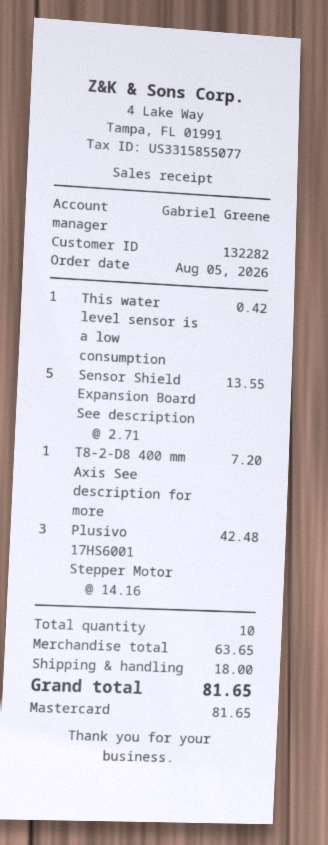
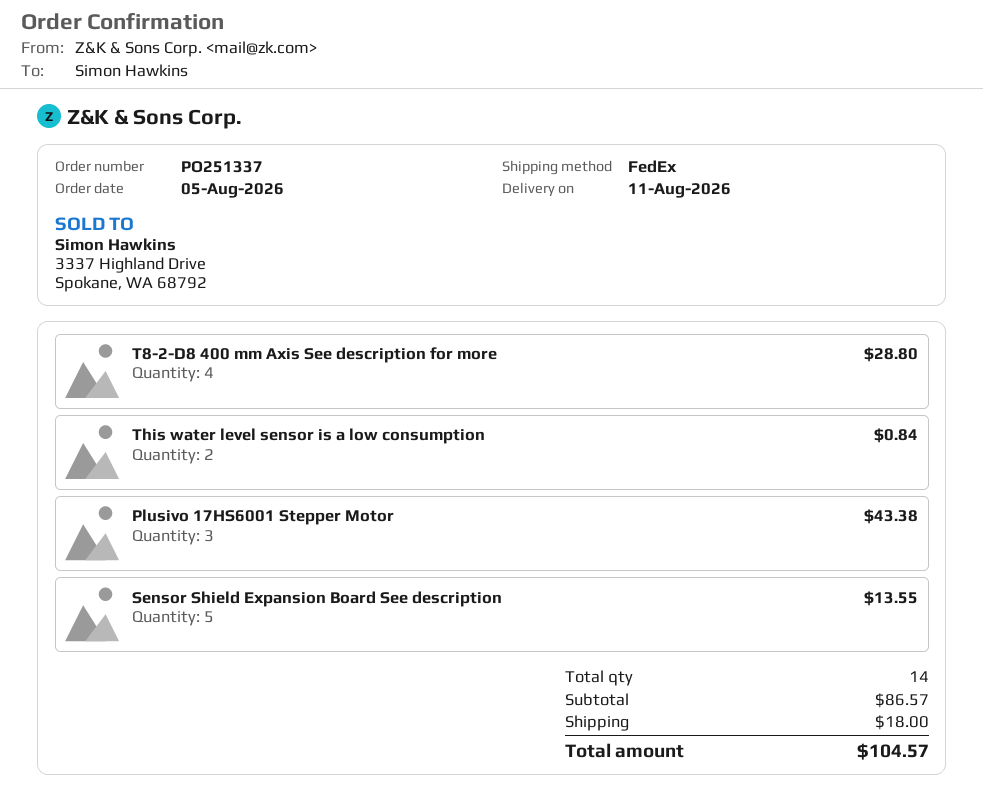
This water level sensor is a low consumption: 1 for 0.42 -> 2 for 0.84
T8-2-D8 400 mm Axis See description for more: 1 for 7.20 -> 4 for 28.80
Plusivo 17HS6001 Stepper Motor: 3 for 42.48 -> 3 for 43.38
total quantity: 10 -> 14
subtotal: 63.65 -> 86.57
total: 81.65 -> 104.57

